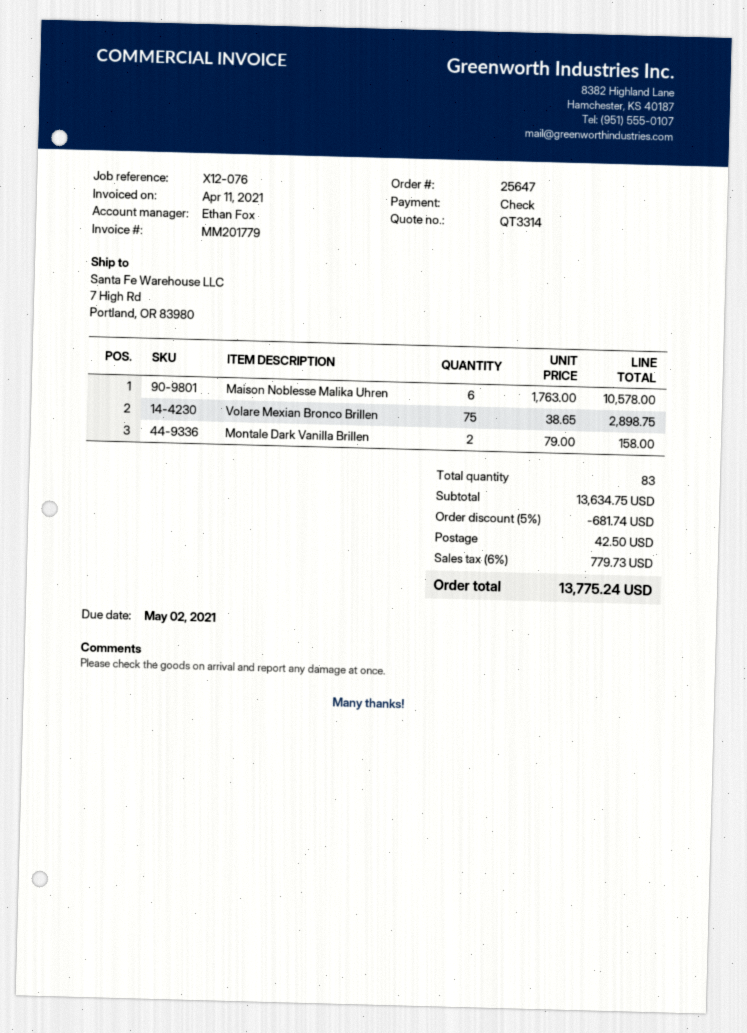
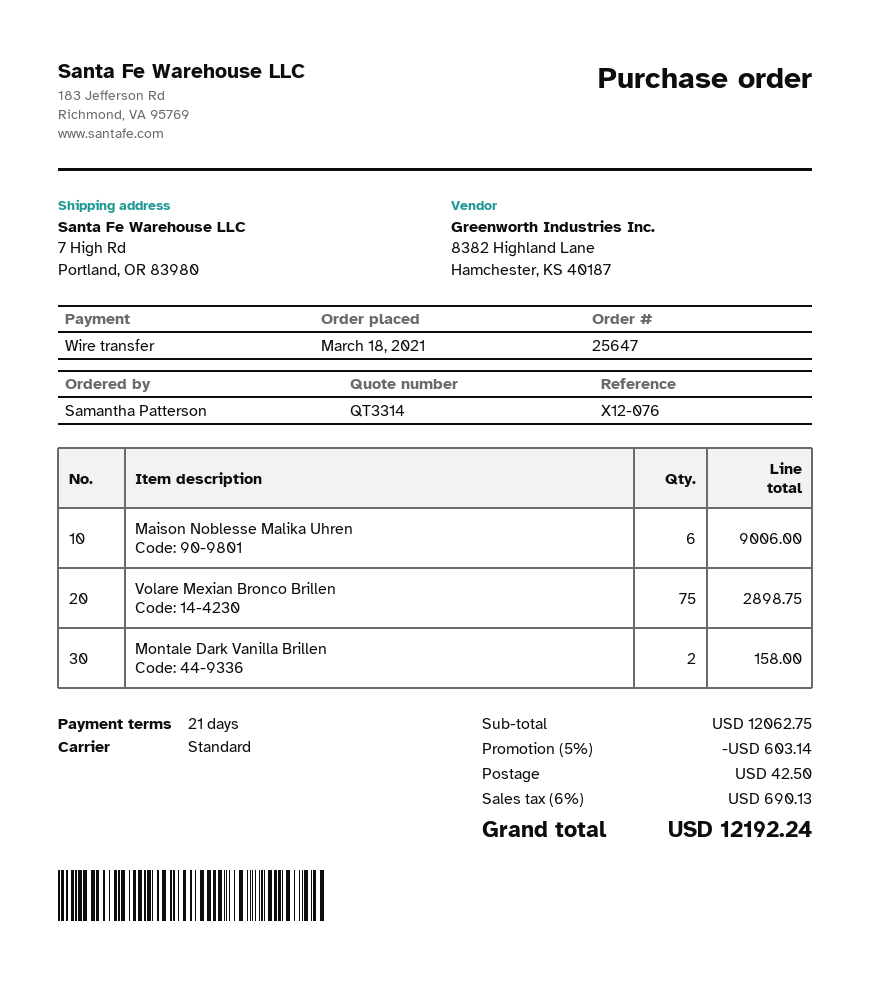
payment method: cheque -> bank transfer
Maison Noblesse Malika Uhren: 6 for 10578.00 -> 6 for 9006.00
subtotal: 13634.75 -> 12062.75
discount: 5% = 681.74 -> 5% = 603.14
tax: 6% = 779.73 -> 6% = 690.13
total: 13775.24 -> 12192.24

